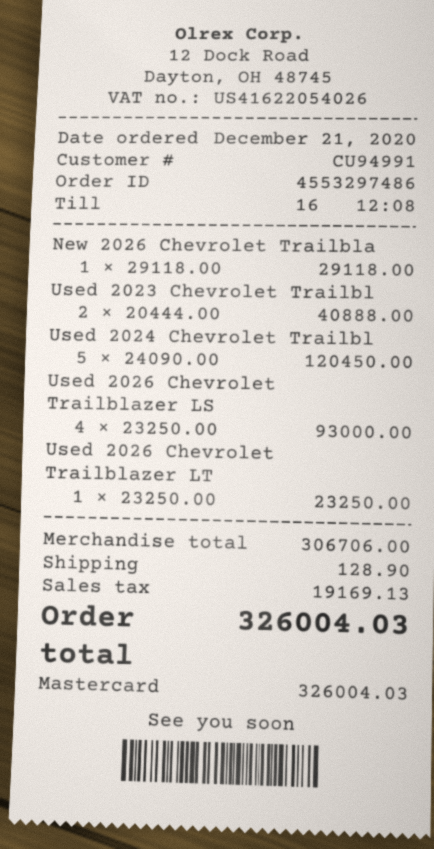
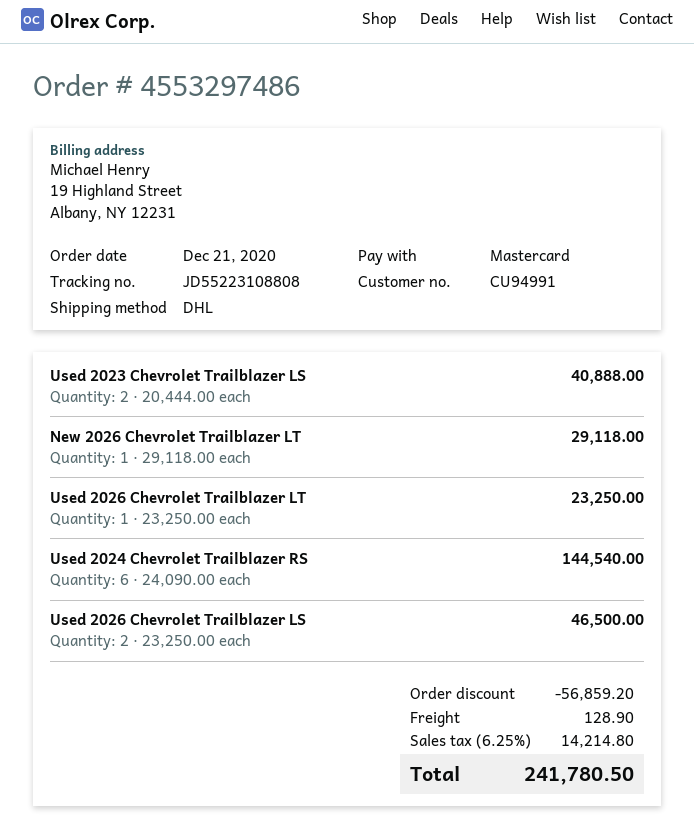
Used 2024 Chevrolet Trailbl: 5 x 24090.00 = 120450.00 -> 6 x 24090.00 = 144540.00
Used 2026 Chevrolet Trailblazer LS: 4 x 23250.00 = 93000.00 -> 2 x 23250.00 = 46500.00
discount: none -> 56859.20
tax: 19169.13 -> 14214.80
total: 326004.03 -> 241780.50

